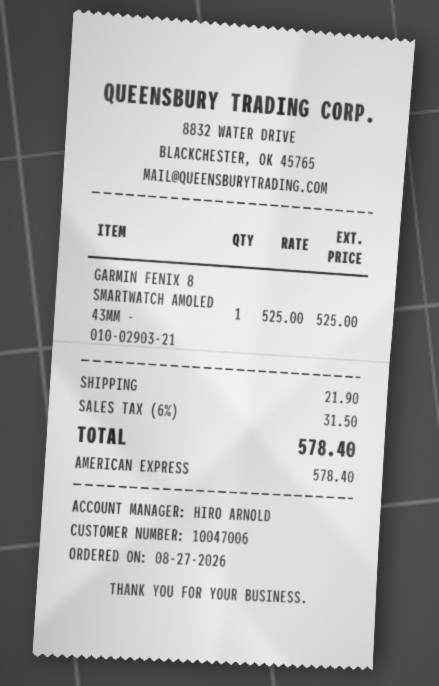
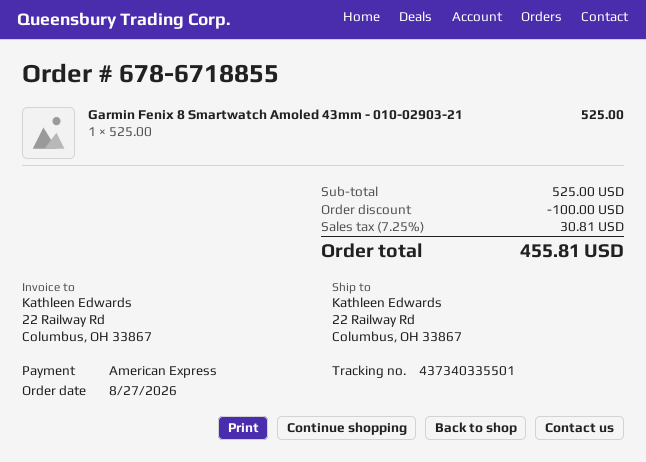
discount: none -> 100.00
shipping: 21.90 -> none
tax: 6% = 31.50 -> 7.25% = 30.81
total: 578.40 -> 455.81

